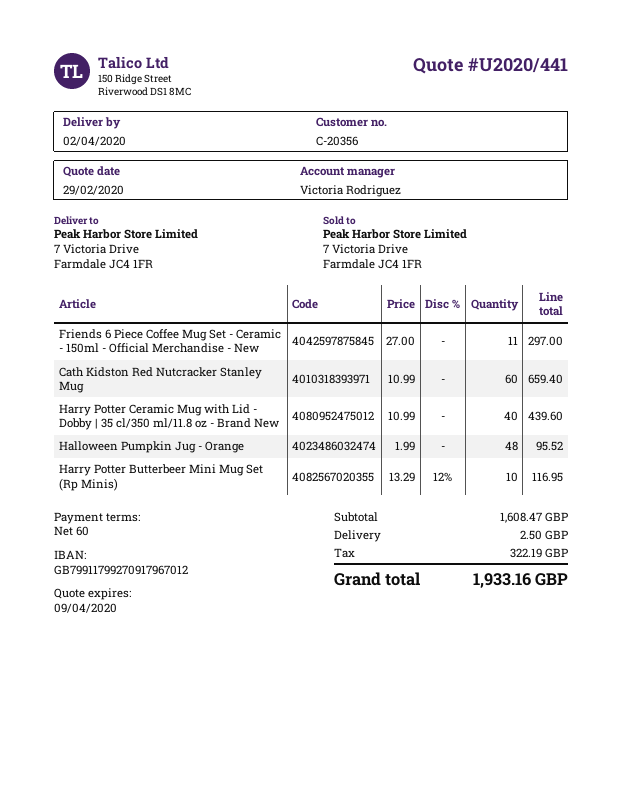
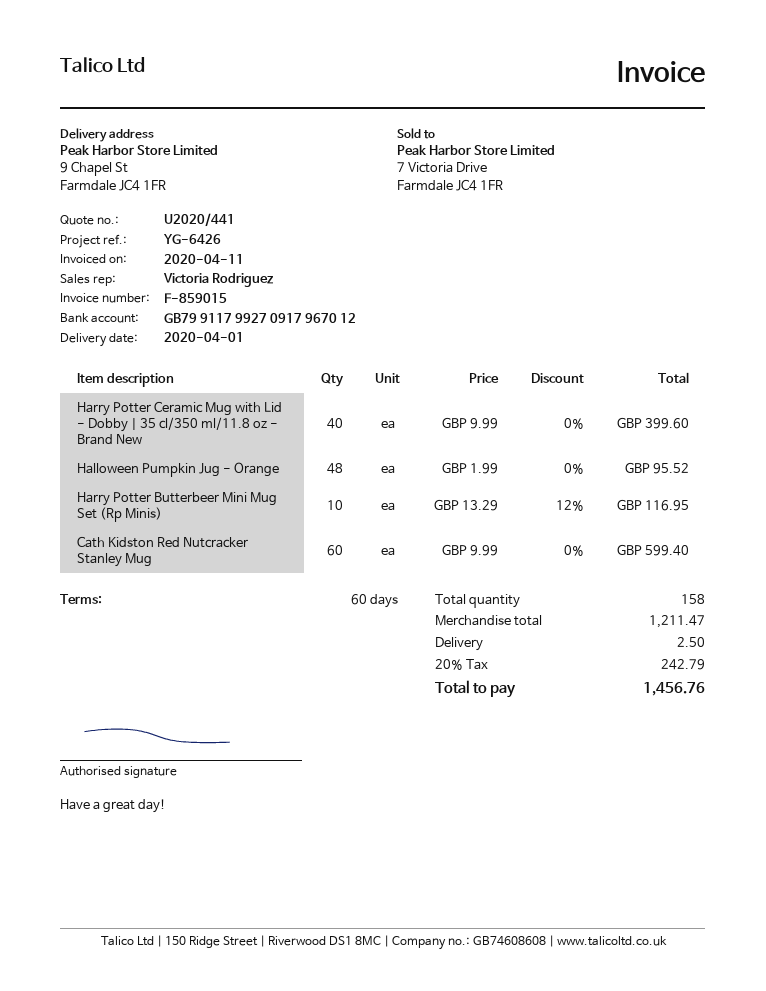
delivery date: 2020-04-02 -> 2020-04-01
ship to: 7 Victoria Drive, Farmdale JC4 1FR -> 9 Chapel St, Farmdale JC4 1FR
Friends 6 Piece Coffee Mug Set - Ceramic - 150ml - Official Merchandise - New: 11 x 27.00 = 297.00 -> none
Cath Kidston Red Nutcracker Stanley Mug: 60 x 10.99 = 659.40 -> 60 x 9.99 = 599.40
Harry Potter Ceramic Mug with Lid - Dobby | 35 cl/350 ml/11.8 oz - Brand New: 40 x 10.99 = 439.60 -> 40 x 9.99 = 399.60
subtotal: 1608.47 -> 1211.47
tax: 322.19 -> 242.79
total: 1933.16 -> 1456.76

